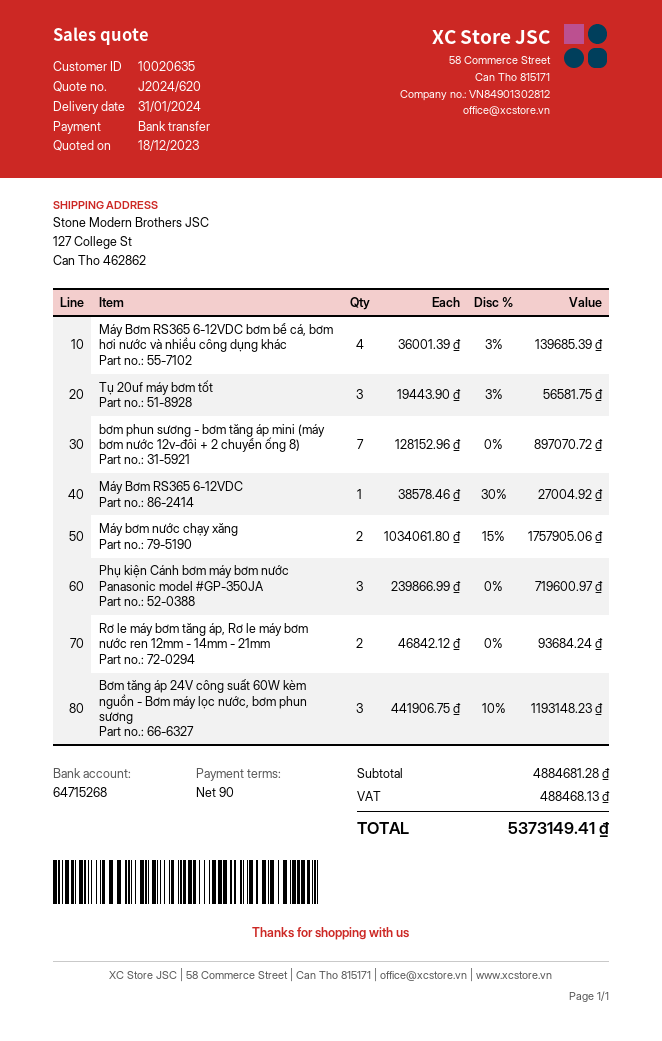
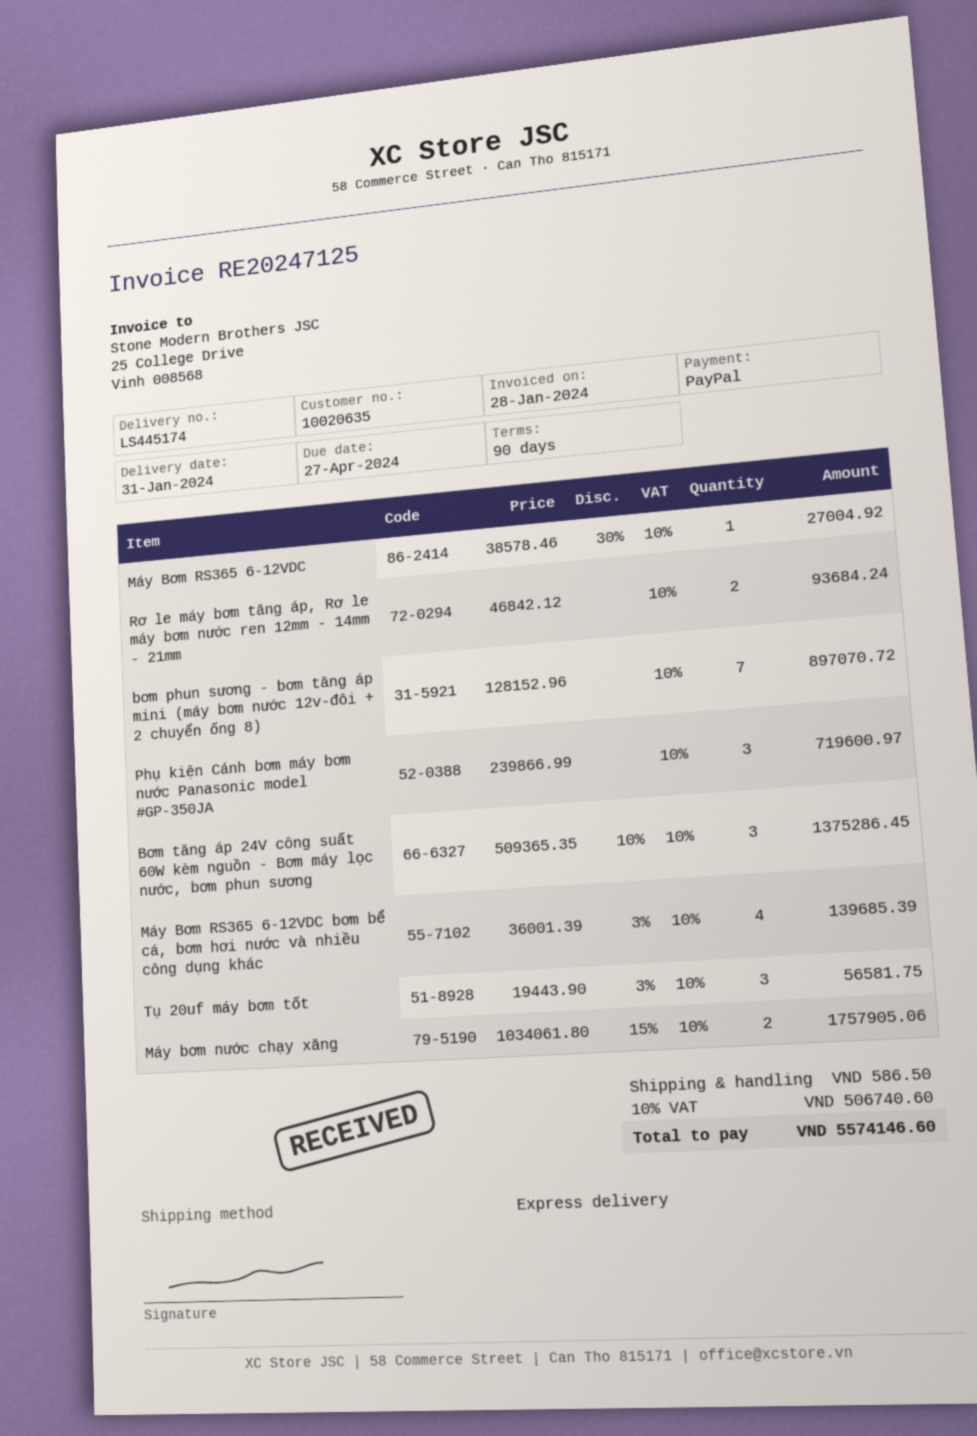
payment method: bank transfer -> PayPal
Bơm tăng áp 24V công suất 60W kèm nguồn - Bơm máy lọc nước, bơm phun sương: 3 x 441906.75 - 10% = 1193148.23 -> 3 x 509365.35 - 10% = 1375286.45
shipping: none -> 586.50
tax: 488468.13 -> 506740.60
total: 5373149.41 -> 5574146.60

